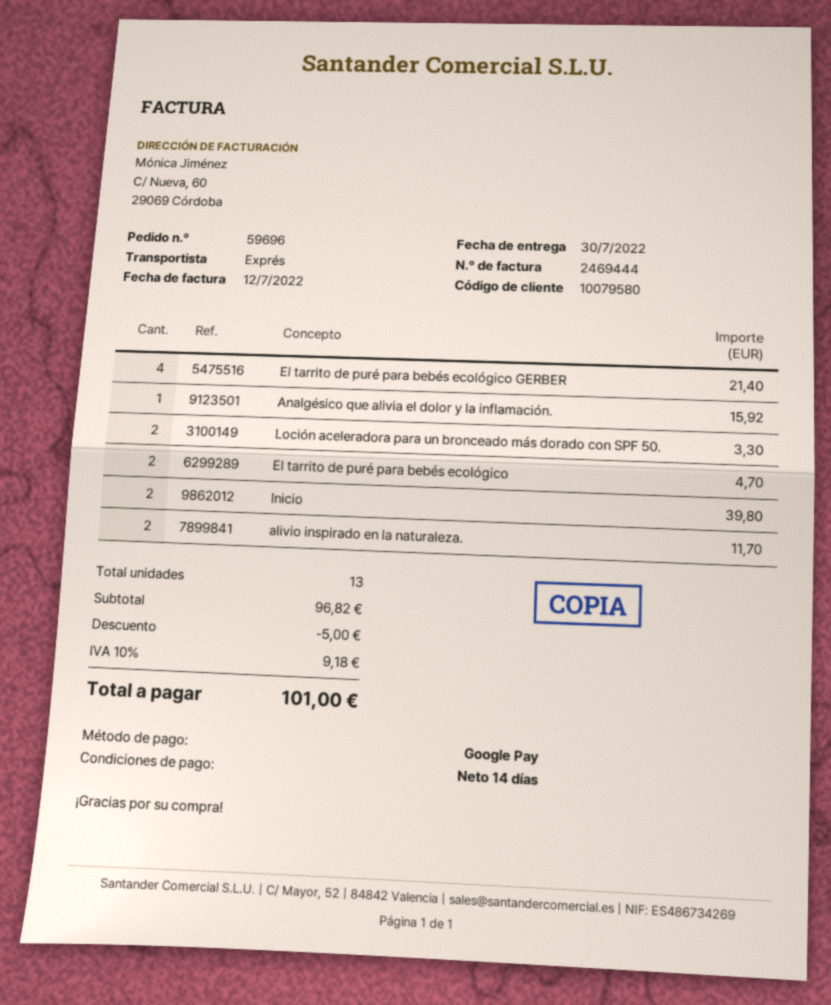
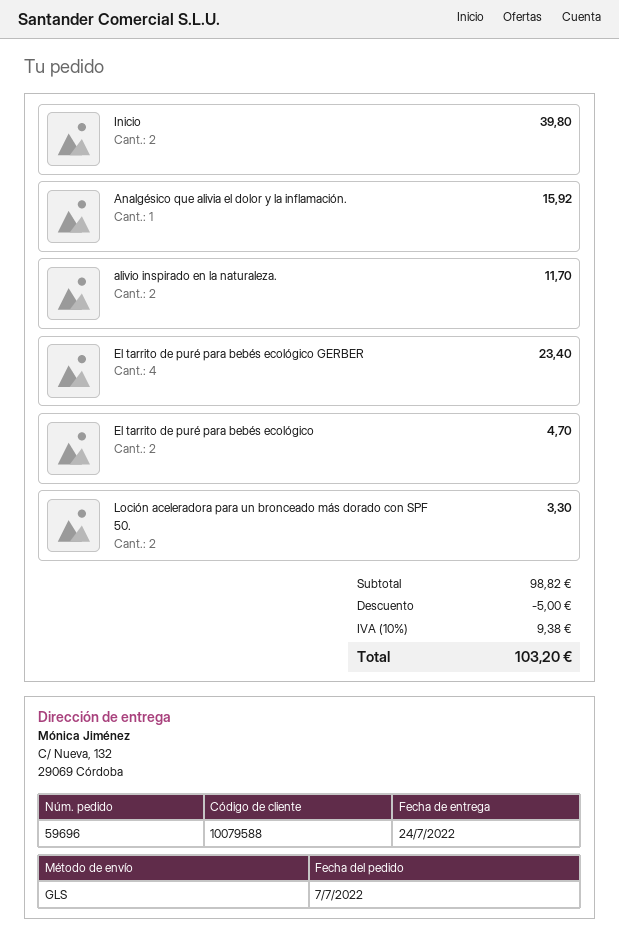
delivery date: 2022-07-30 -> 2022-07-24
customer number: 10079580 -> 10079588
shipping method: express -> GLS
El tarrito de puré para bebés ecológico GERBER: 4 for 21.40 -> 4 for 23.40
subtotal: 96.82 -> 98.82
tax: 10% = 9.18 -> 10% = 9.38
total: 101.00 -> 103.20

